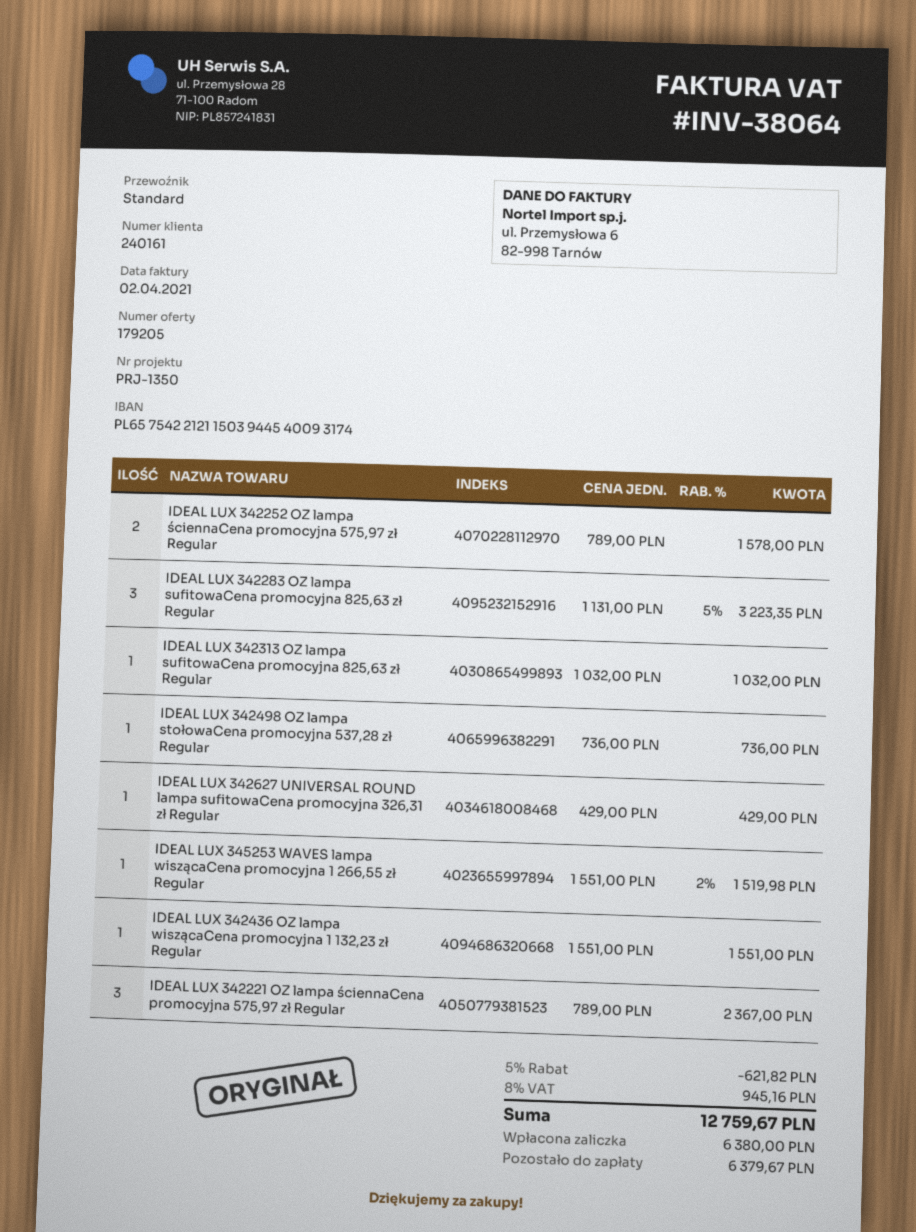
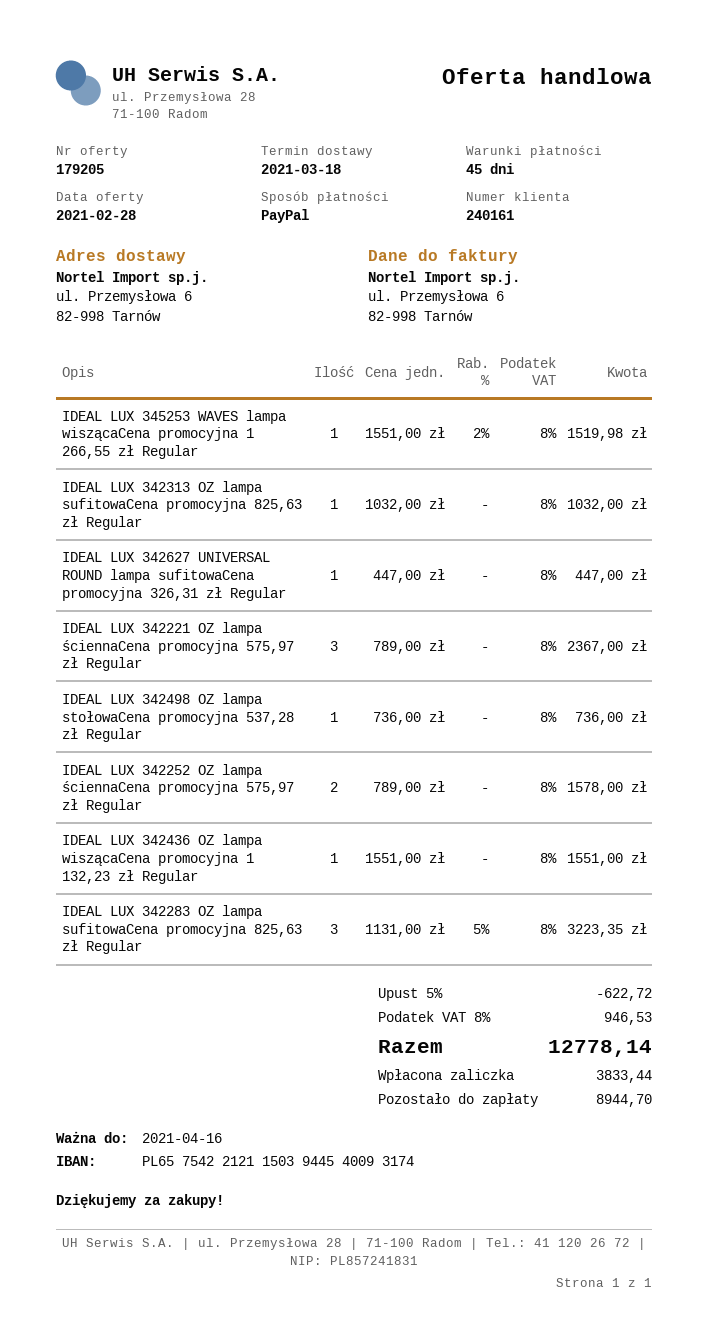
IDEAL LUX 342627 UNIVERSAL ROUND lampa sufitowaCena promocyjna 326,31 zł Regular: 1 x 429.00 = 429.00 -> 1 x 447.00 = 447.00
discount: 5% = 621.82 -> 5% = 622.72
tax: 8% = 945.16 -> 8% = 946.53
total: 12759.67 -> 12778.14
deposit: 6380.00 -> 3833.44
balance: 6379.67 -> 8944.70

